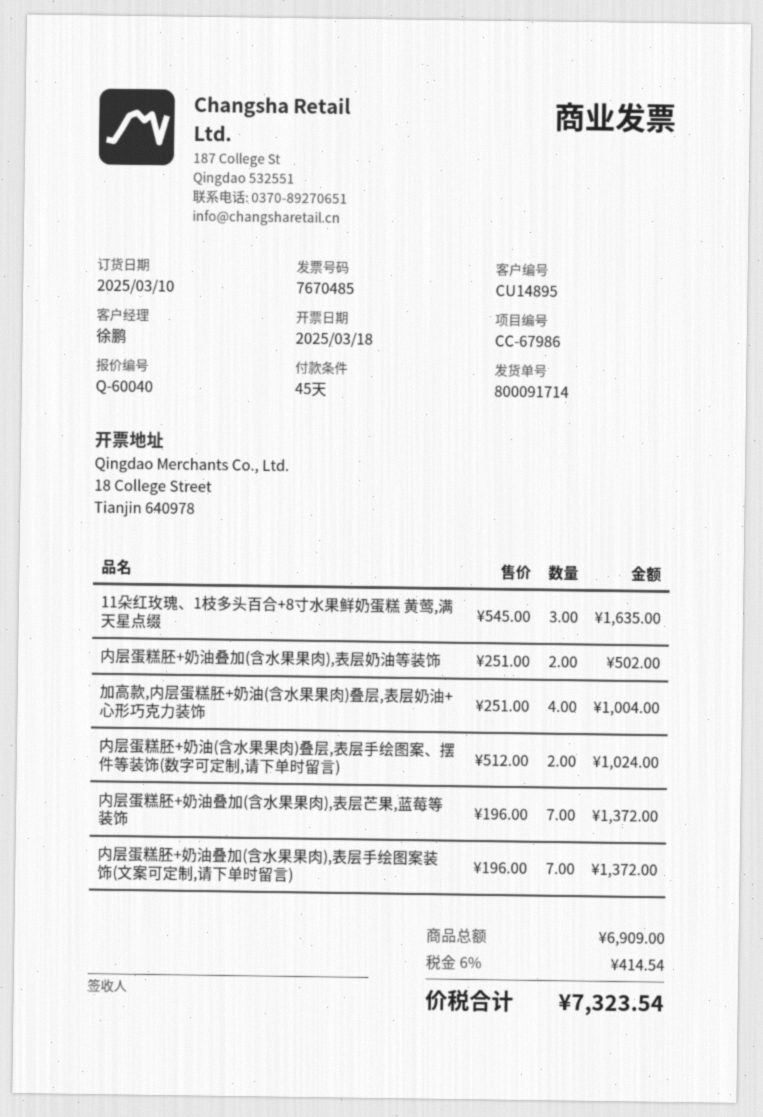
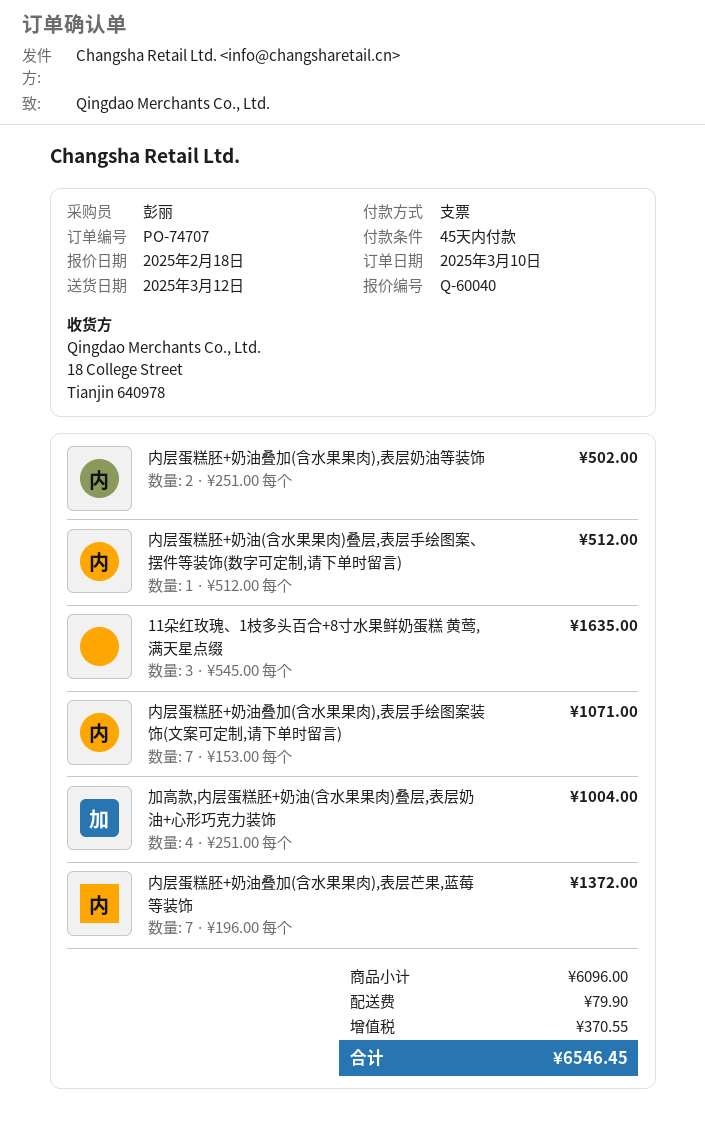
内层蛋糕胚+奶油(含水果果肉)叠层,表层手绘图案、摆件等装饰(数字可定制,请下单时留言): 2 x 512.00 = 1024.00 -> 1 x 512.00 = 512.00
内层蛋糕胚+奶油叠加(含水果果肉),表层手绘图案装饰(文案可定制,请下单时留言): 7 x 196.00 = 1372.00 -> 7 x 153.00 = 1071.00
subtotal: 6909.00 -> 6096.00
shipping: none -> 79.90
tax: 414.54 -> 370.55
total: 7323.54 -> 6546.45

